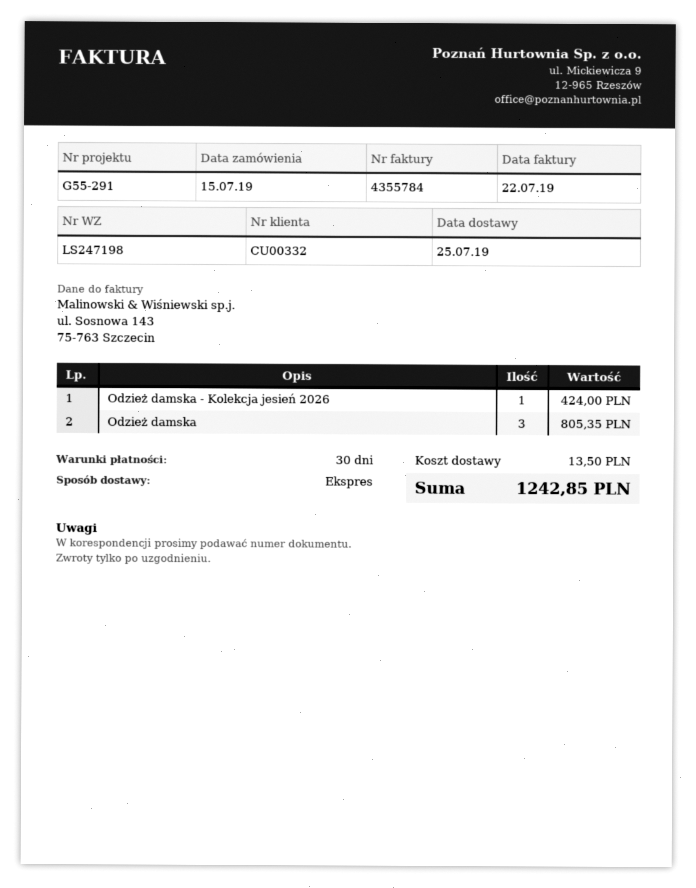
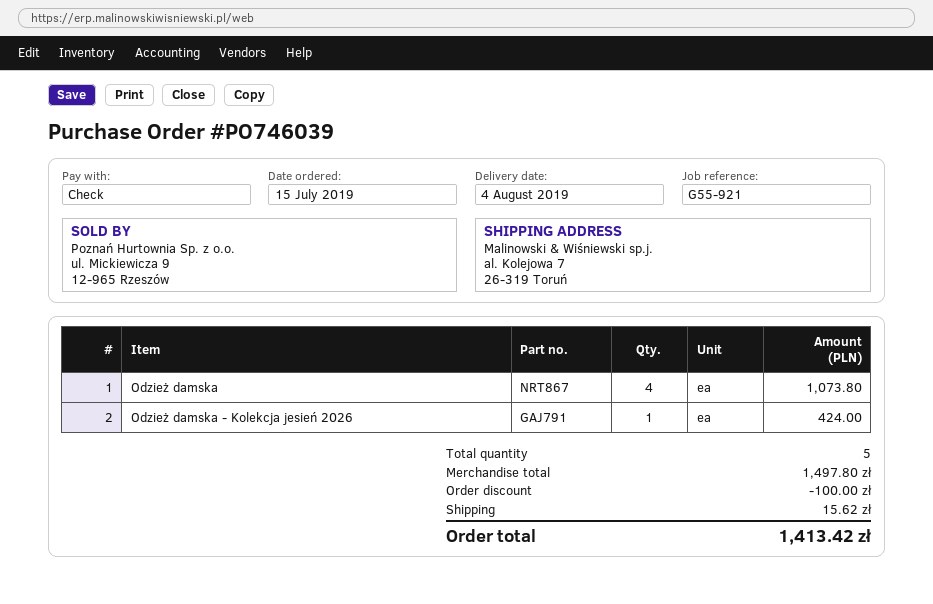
delivery date: 2019-07-25 -> 2019-08-04
reference: G55-291 -> G55-921
Odzież damska: 3 for 805.35 -> 4 for 1073.80
discount: none -> 100.00
shipping: 13.50 -> 15.62
total: 1242.85 -> 1413.42

